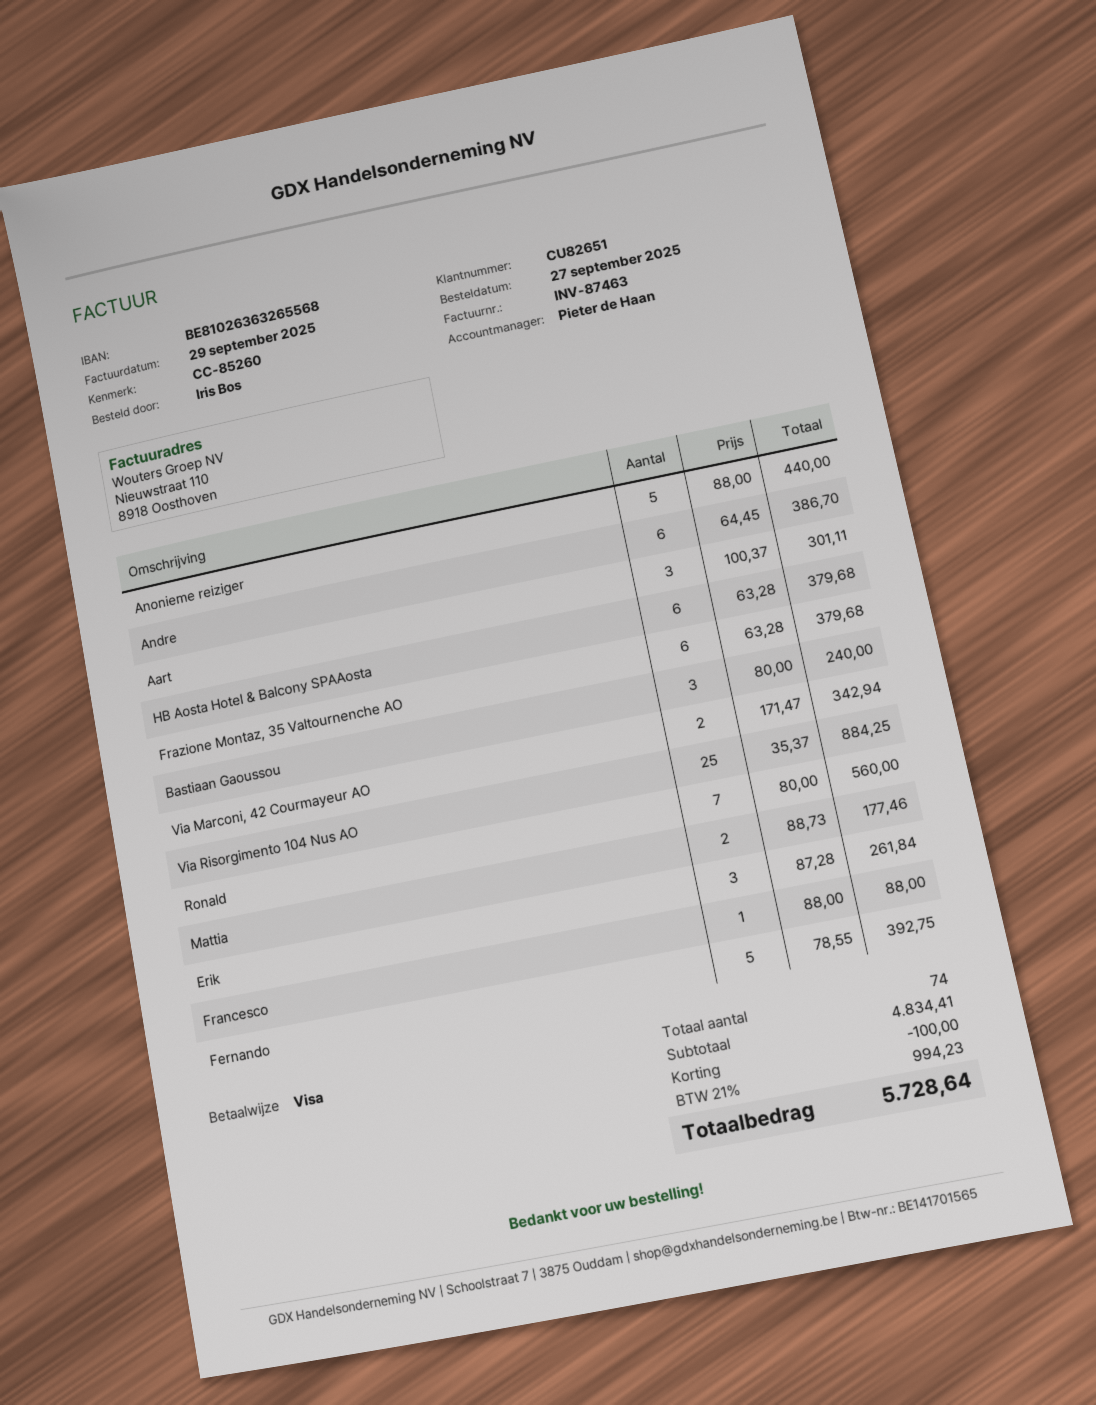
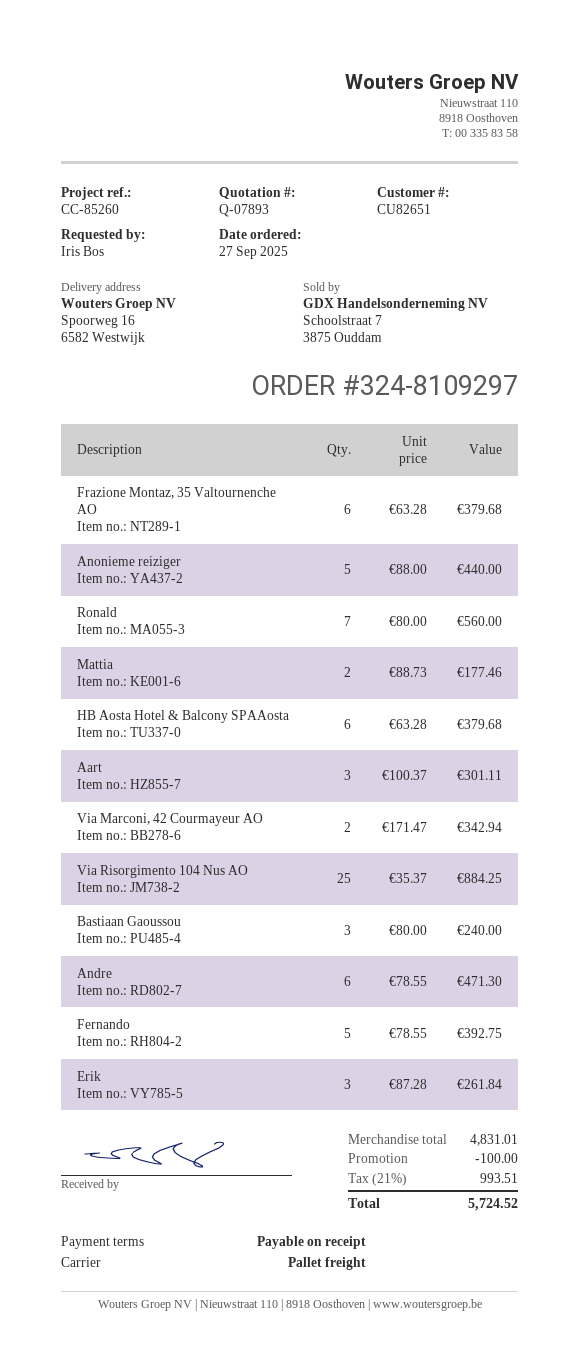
Andre: 6 x 64.45 = 386.70 -> 6 x 78.55 = 471.30
Francesco: 1 x 88.00 = 88.00 -> none
subtotal: 4834.41 -> 4831.01
tax: 21% = 994.23 -> 21% = 993.51
total: 5728.64 -> 5724.52

